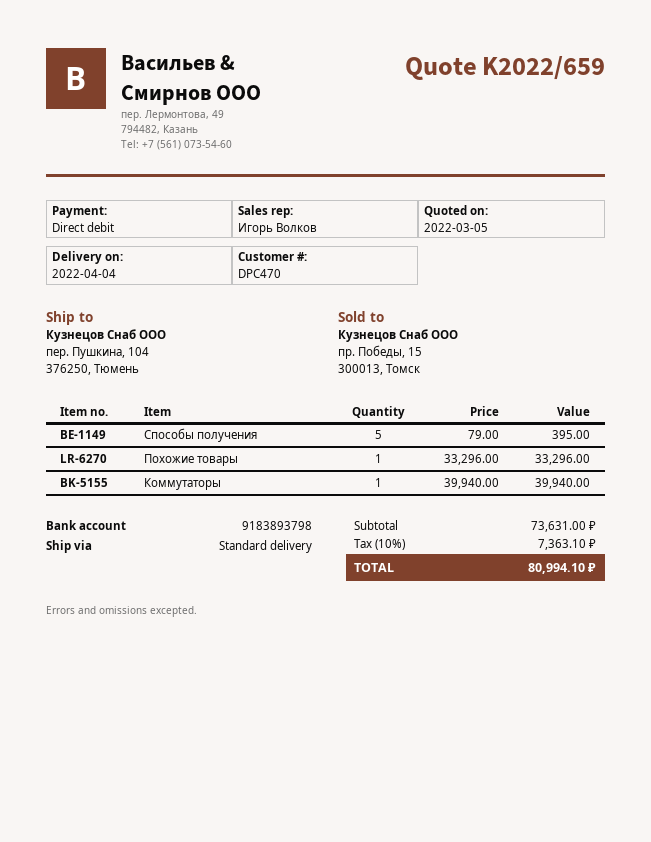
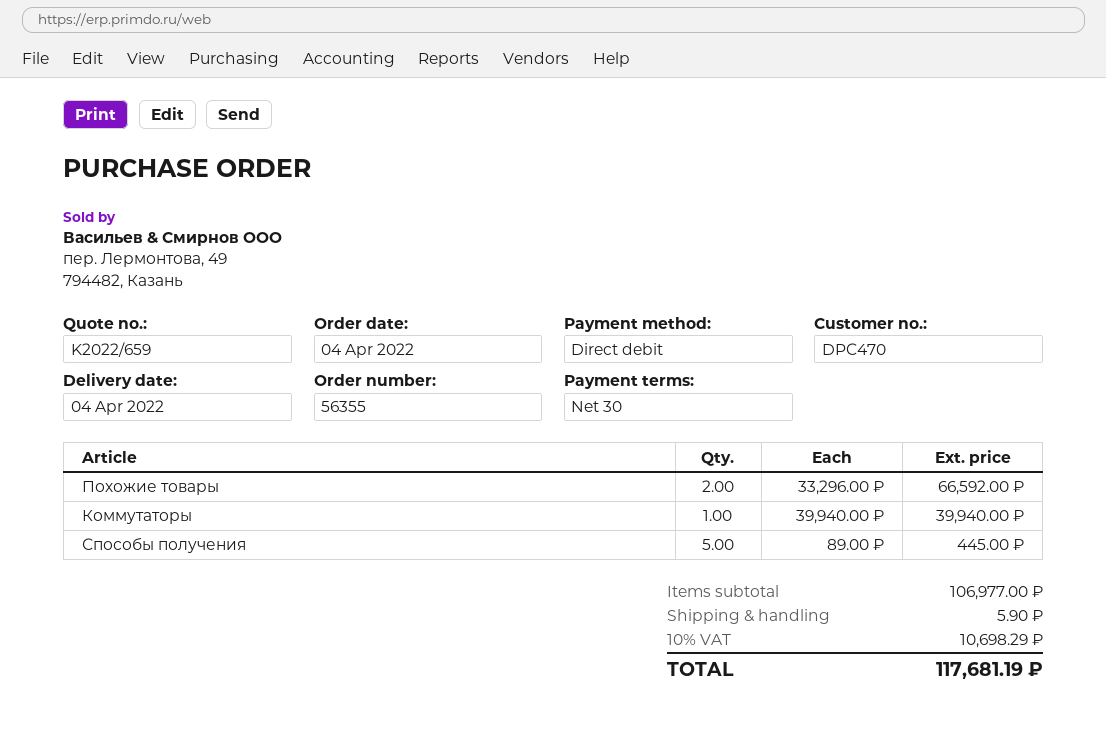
Способы получения: 5 x 79.00 = 395.00 -> 5 x 89.00 = 445.00
Похожие товары: 1 x 33296.00 = 33296.00 -> 2 x 33296.00 = 66592.00
subtotal: 73631.00 -> 106977.00
shipping: none -> 5.90
tax: 10% = 7363.10 -> 10% = 10698.29
total: 80994.10 -> 117681.19

